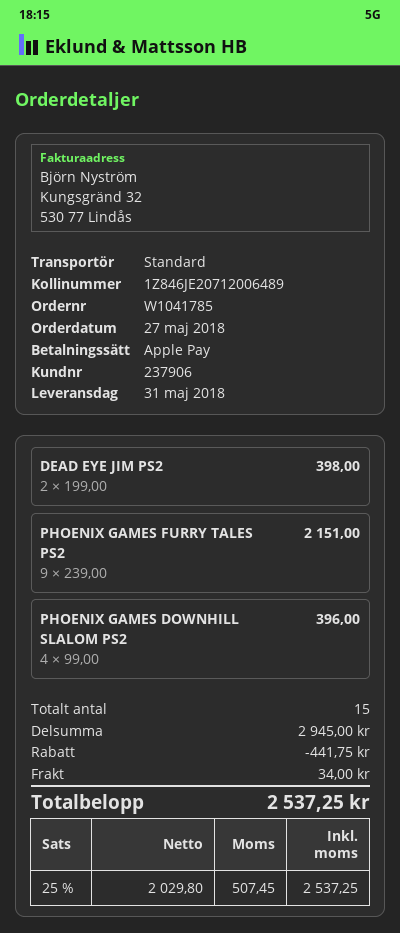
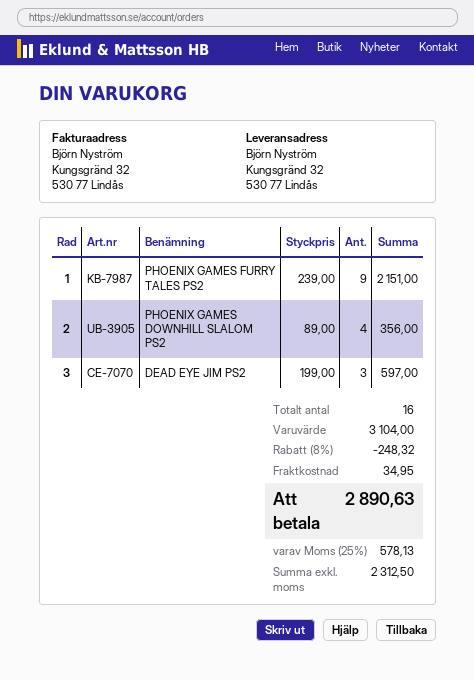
DEAD EYE JIM PS2: 2 x 199.00 = 398.00 -> 3 x 199.00 = 597.00
PHOENIX GAMES DOWNHILL SLALOM PS2: 4 x 99.00 = 396.00 -> 4 x 89.00 = 356.00
total quantity: 15 -> 16
subtotal: 2945.00 -> 3104.00
discount: 441.75 -> 248.32
shipping: 34.00 -> 34.95
net: 2029.80 -> 2312.50
tax: 25% = 507.45 -> 25% = 578.13
total: 2537.25 -> 2890.63

